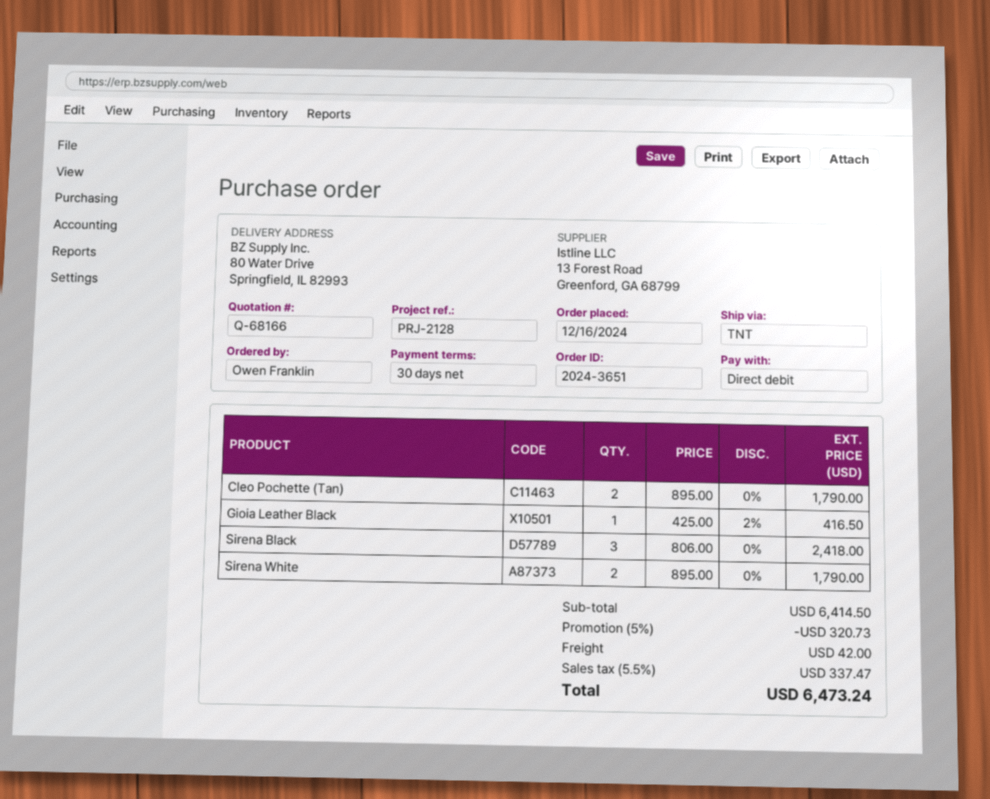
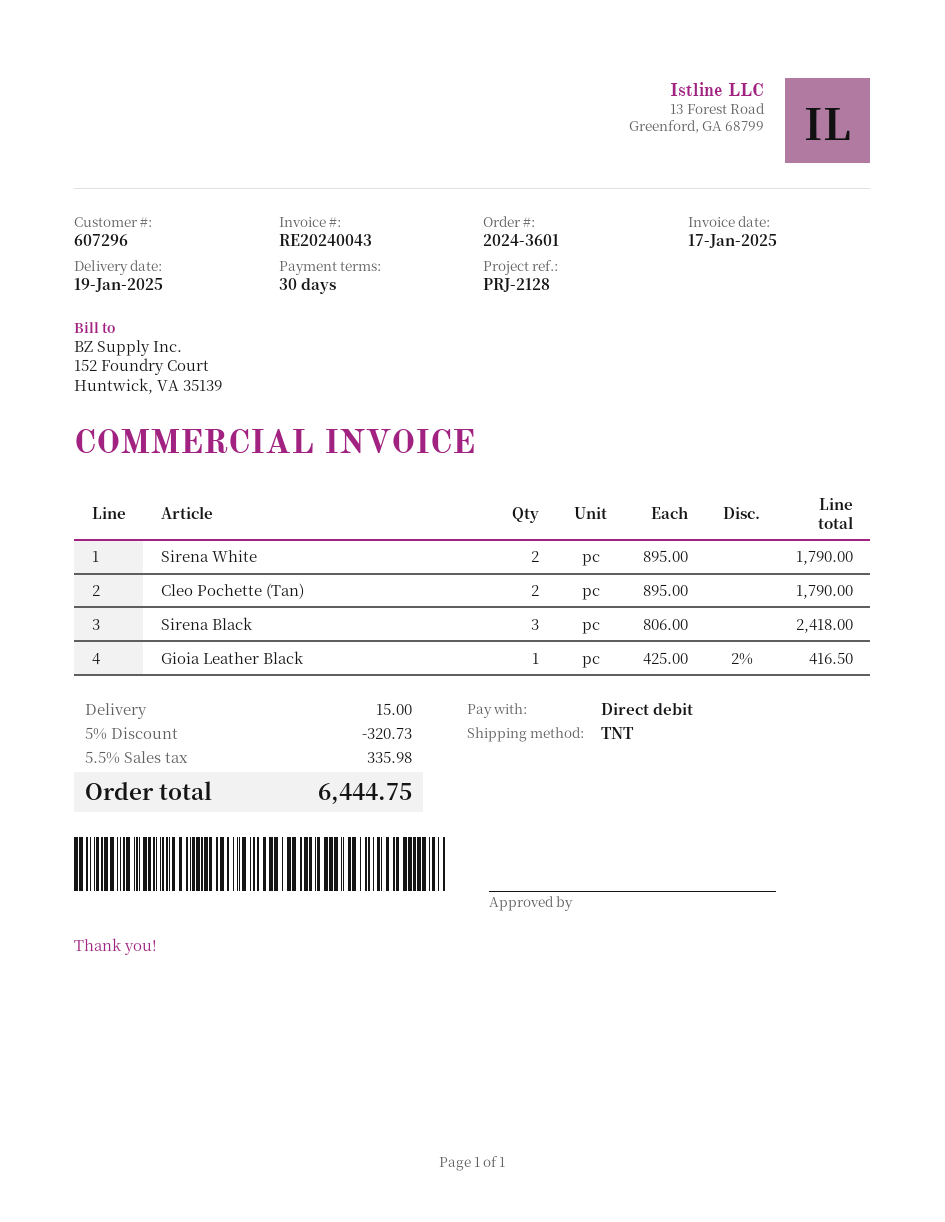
order number: 2024-3651 -> 2024-3601
shipping: 42.00 -> 15.00
tax: 5.5% = 337.47 -> 5.5% = 335.98
total: 6473.24 -> 6444.75

